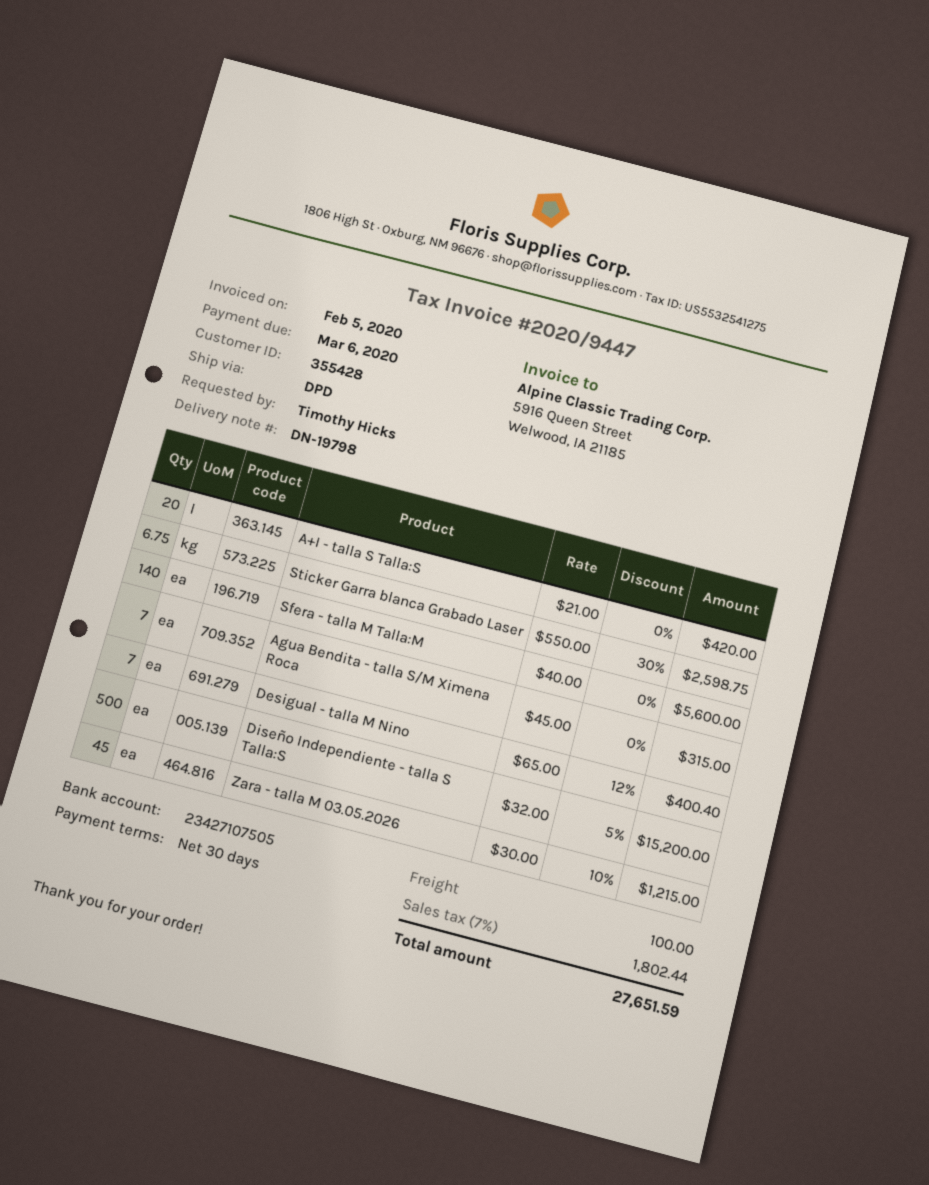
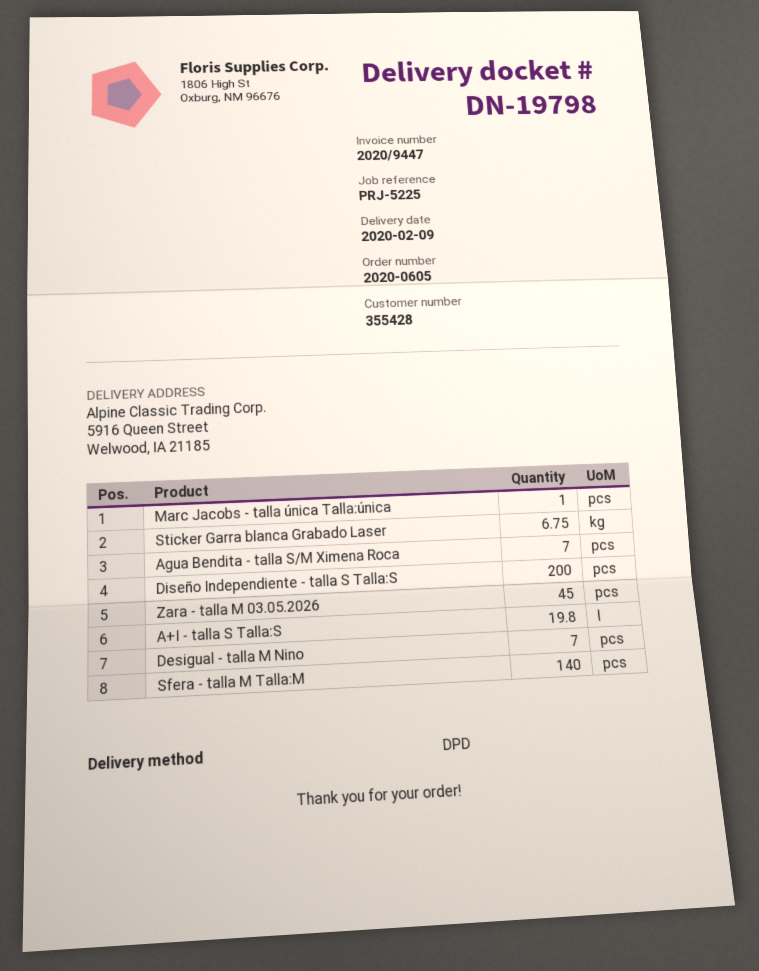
A+I - talla S Talla:S: 20 -> 19.8
Diseño Independiente - talla S Talla:S: 500 -> 200
Marc Jacobs - talla única Talla:única: none -> 1

